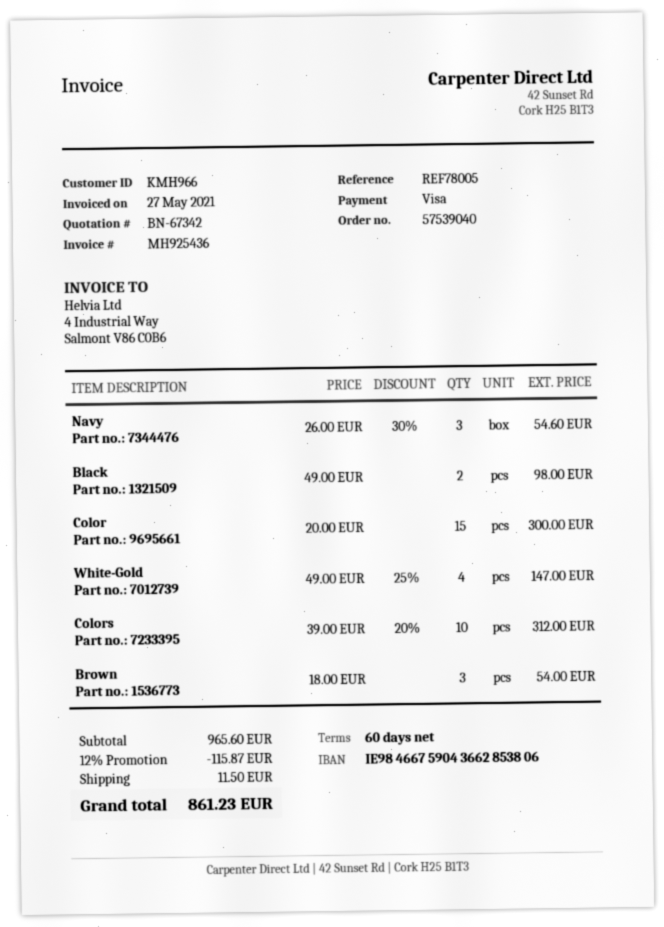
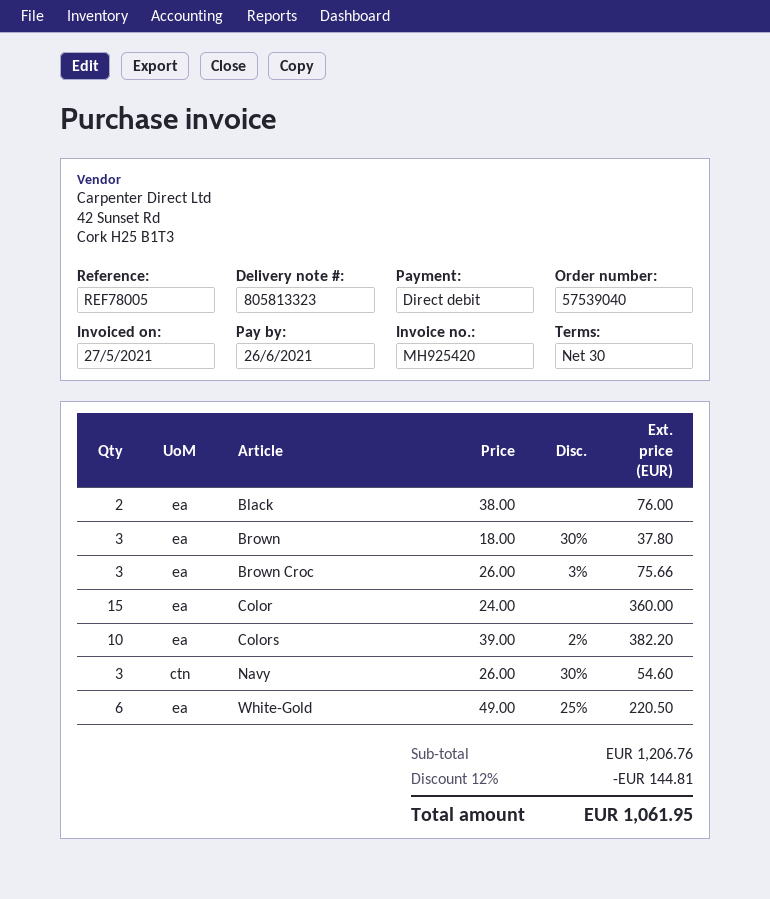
invoice number: MH925436 -> MH925420
payment terms: 60 days -> 30 days
payment method: Visa -> direct debit
Black: 2 x 49.00 = 98.00 -> 2 x 38.00 = 76.00
Color: 15 x 20.00 = 300.00 -> 15 x 24.00 = 360.00
White-Gold: 4 x 49.00 - 25% = 147.00 -> 6 x 49.00 - 25% = 220.50
Colors: 10 x 39.00 - 20% = 312.00 -> 10 x 39.00 - 2% = 382.20
Brown: 3 x 18.00 = 54.00 -> 3 x 18.00 - 30% = 37.80
Brown Croc: none -> 3 x 26.00 - 3% = 75.66
subtotal: 965.60 -> 1206.76
discount: 12% = 115.87 -> 12% = 144.81
shipping: 11.50 -> none
total: 861.23 -> 1061.95

